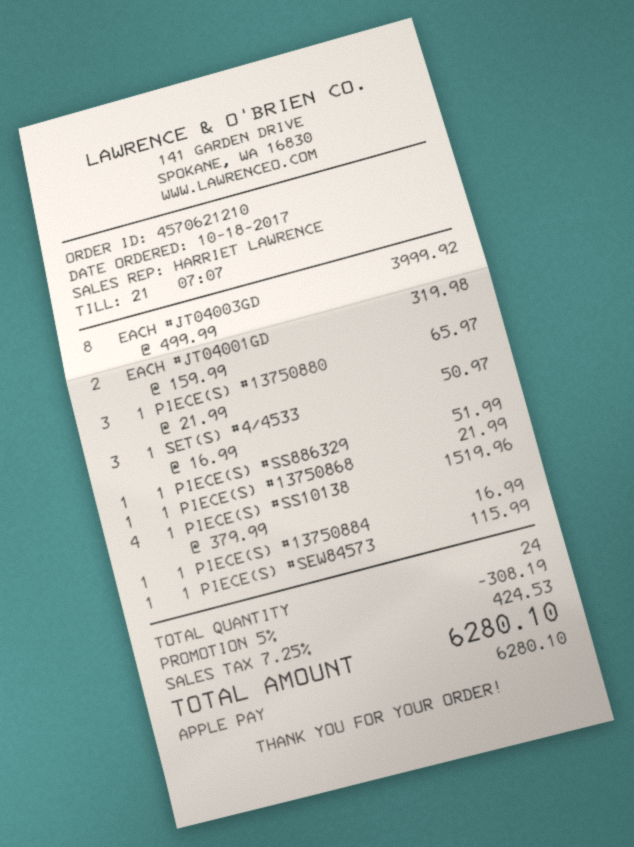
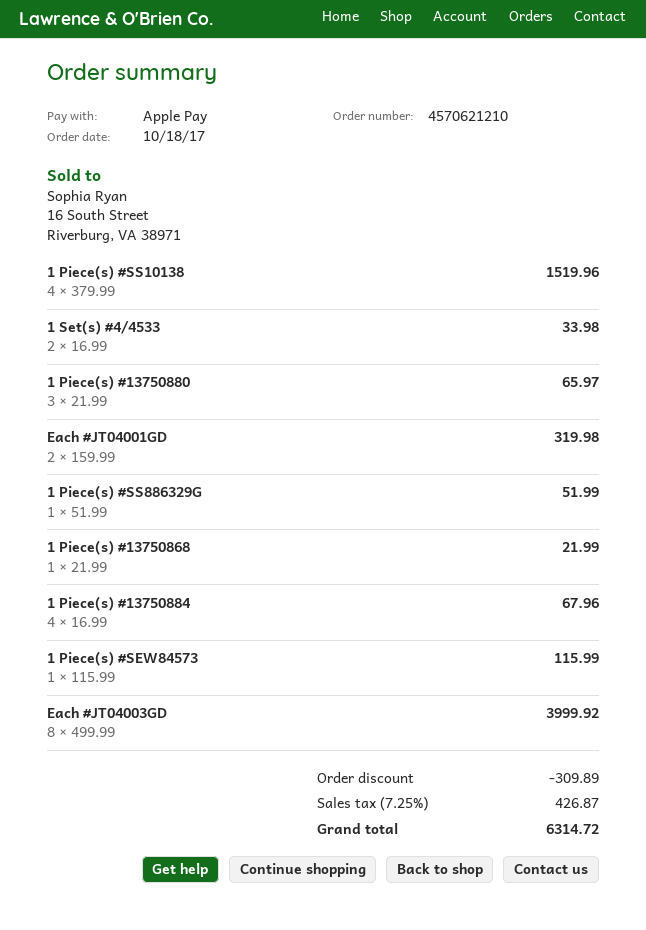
1 SET(S) #4/4533: 3 x 16.99 = 50.97 -> 2 x 16.99 = 33.98
1 PIECE(S) #13750884: 1 x 16.99 = 16.99 -> 4 x 16.99 = 67.96
discount: 308.19 -> 309.89
tax: 7.25% = 424.53 -> 7.25% = 426.87
total: 6280.10 -> 6314.72

